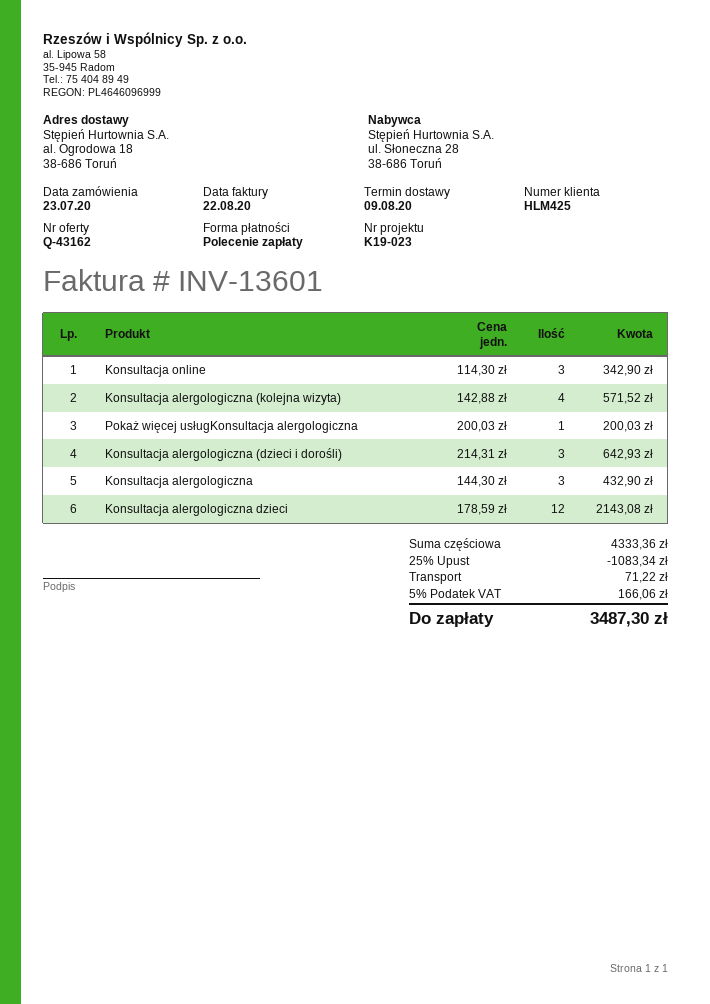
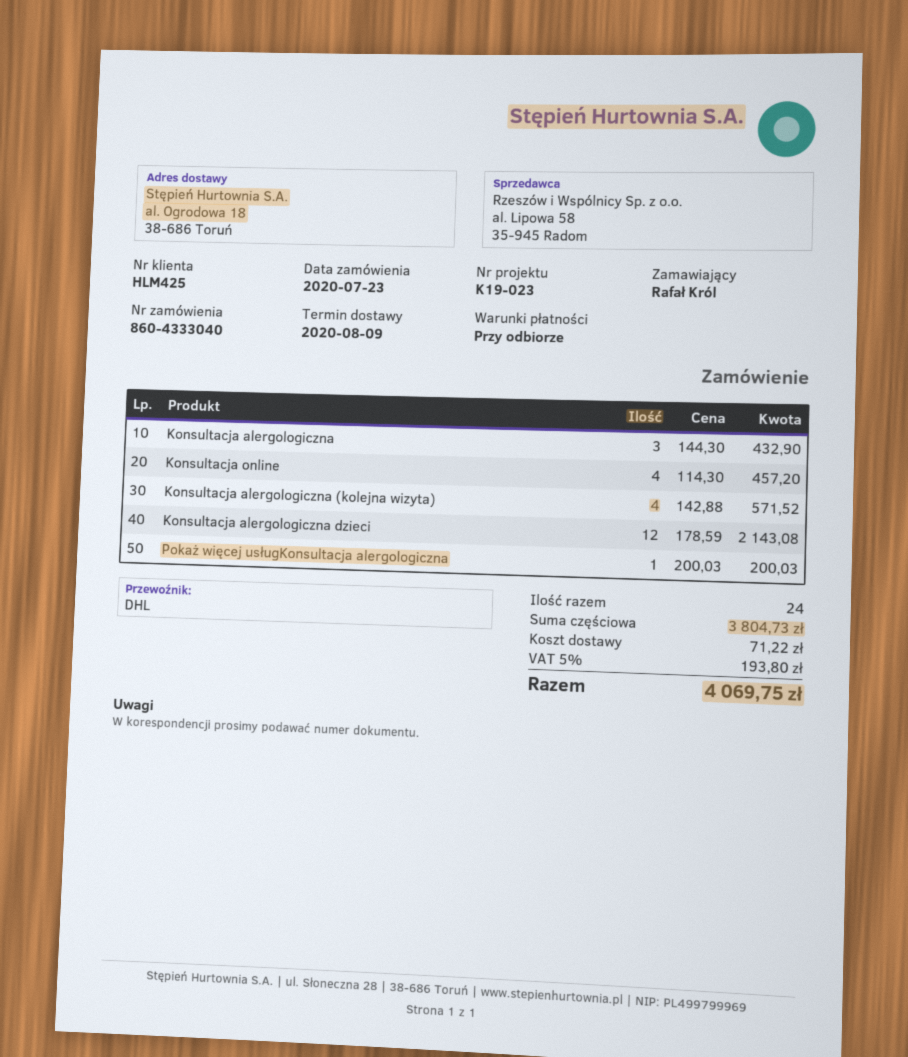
Konsultacja online: 3 x 114.30 = 342.90 -> 4 x 114.30 = 457.20
Konsultacja alergologiczna (dzieci i dorośli): 3 x 214.31 = 642.93 -> none
subtotal: 4333.36 -> 3804.73
discount: 25% = 1083.34 -> none
tax: 5% = 166.06 -> 5% = 193.80
total: 3487.30 -> 4069.75

